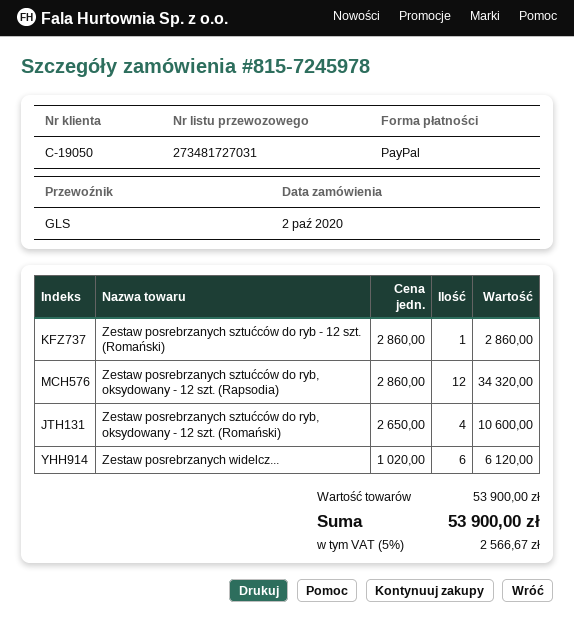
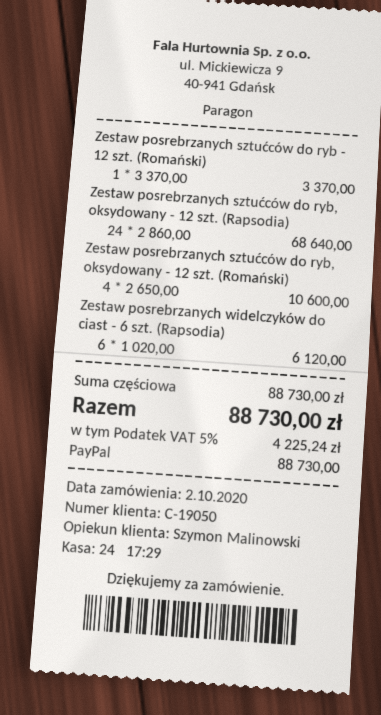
Zestaw posrebrzanych sztućców do ryb - 12 szt. (Romański): 1 x 2860.00 = 2860.00 -> 1 x 3370.00 = 3370.00
Zestaw posrebrzanych sztućców do ryb, oksydowany - 12 szt. (Rapsodia): 12 x 2860.00 = 34320.00 -> 24 x 2860.00 = 68640.00
subtotal: 53900.00 -> 88730.00
tax: 5% = 2566.67 -> 5% = 4225.24
total: 53900.00 -> 88730.00

